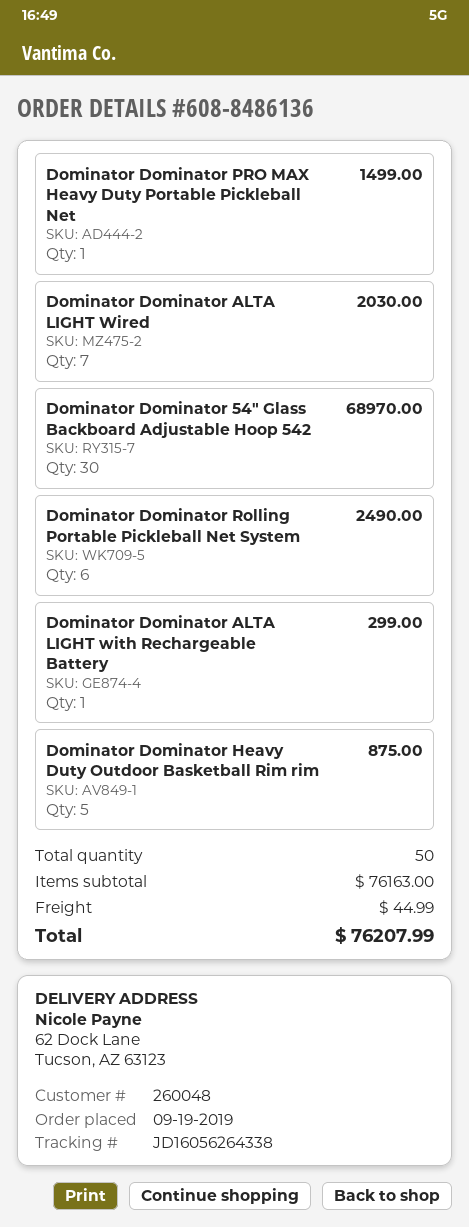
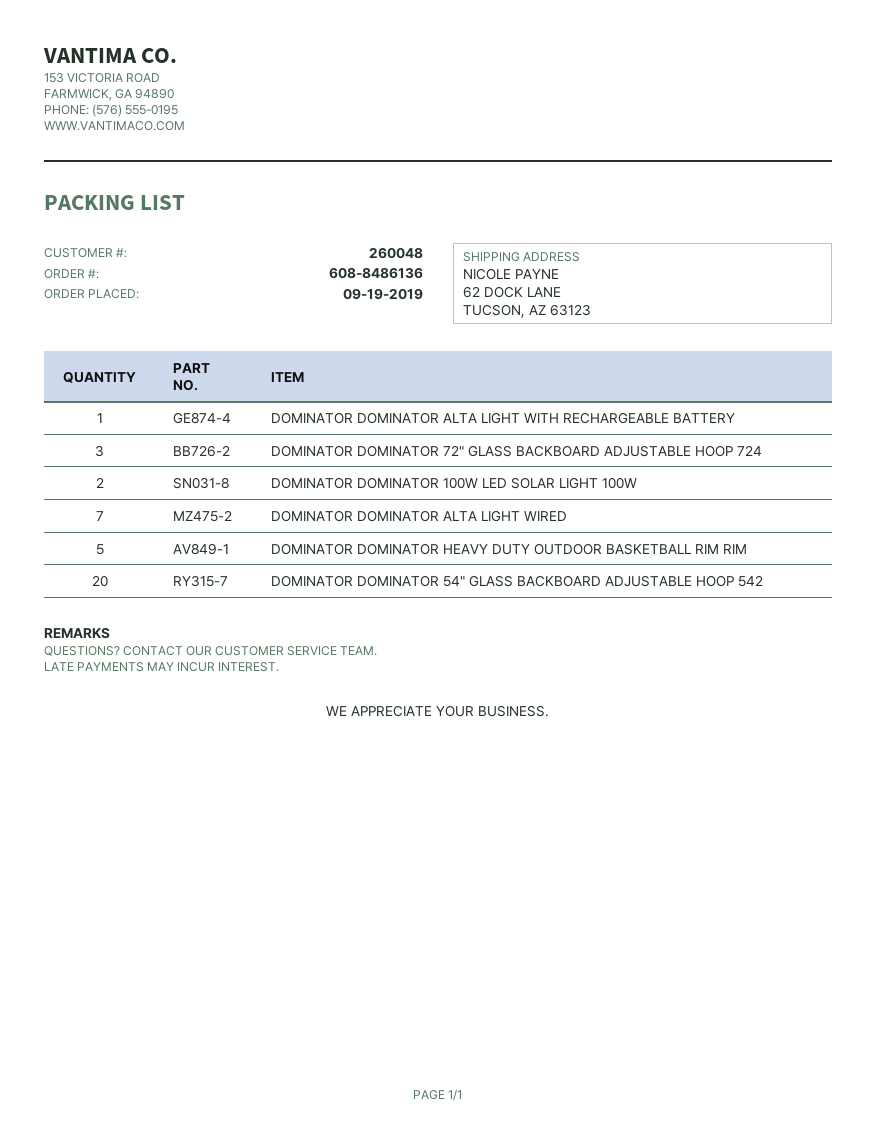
Dominator Dominator PRO MAX Heavy Duty Portable Pickleball Net: 1 -> none
Dominator Dominator 54" Glass Backboard Adjustable Hoop 542: 30 -> 20
Dominator Dominator Rolling Portable Pickleball Net System: 6 -> none
DOMINATOR DOMINATOR 72" GLASS BACKBOARD ADJUSTABLE HOOP 724: none -> 3
DOMINATOR DOMINATOR 100W LED SOLAR LIGHT 100W: none -> 2

